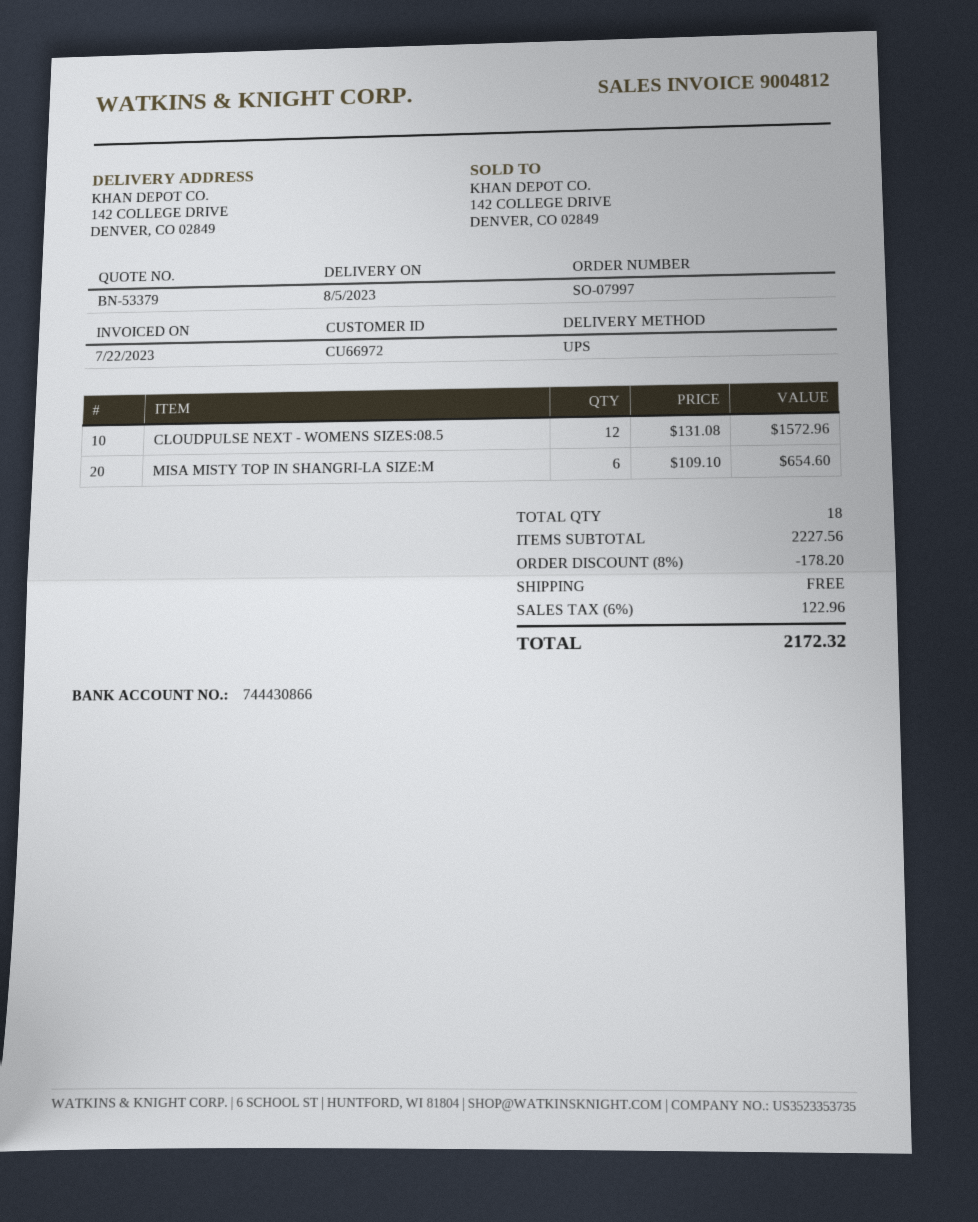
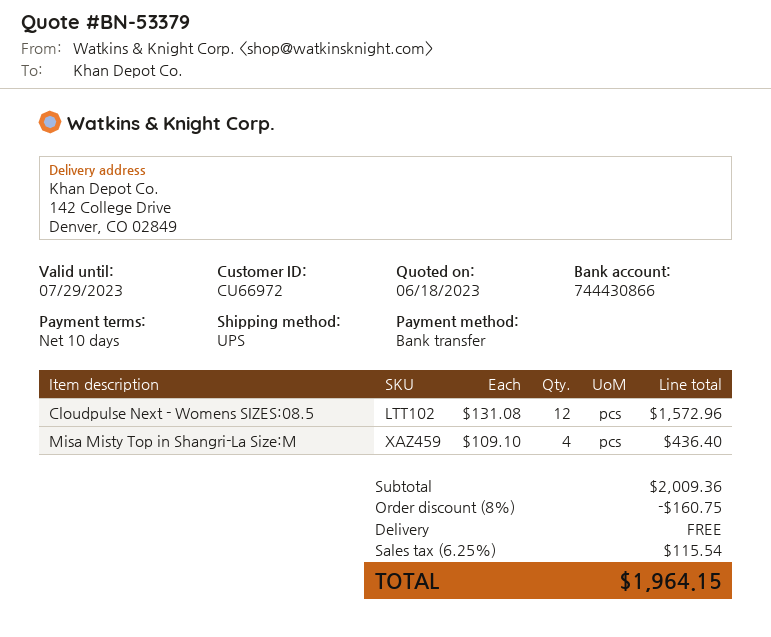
MISA MISTY TOP IN SHANGRI-LA SIZE:M: 6 x 109.10 = 654.60 -> 4 x 109.10 = 436.40
subtotal: 2227.56 -> 2009.36
discount: 8% = 178.20 -> 8% = 160.75
tax: 6% = 122.96 -> 6.25% = 115.54
total: 2172.32 -> 1964.15

